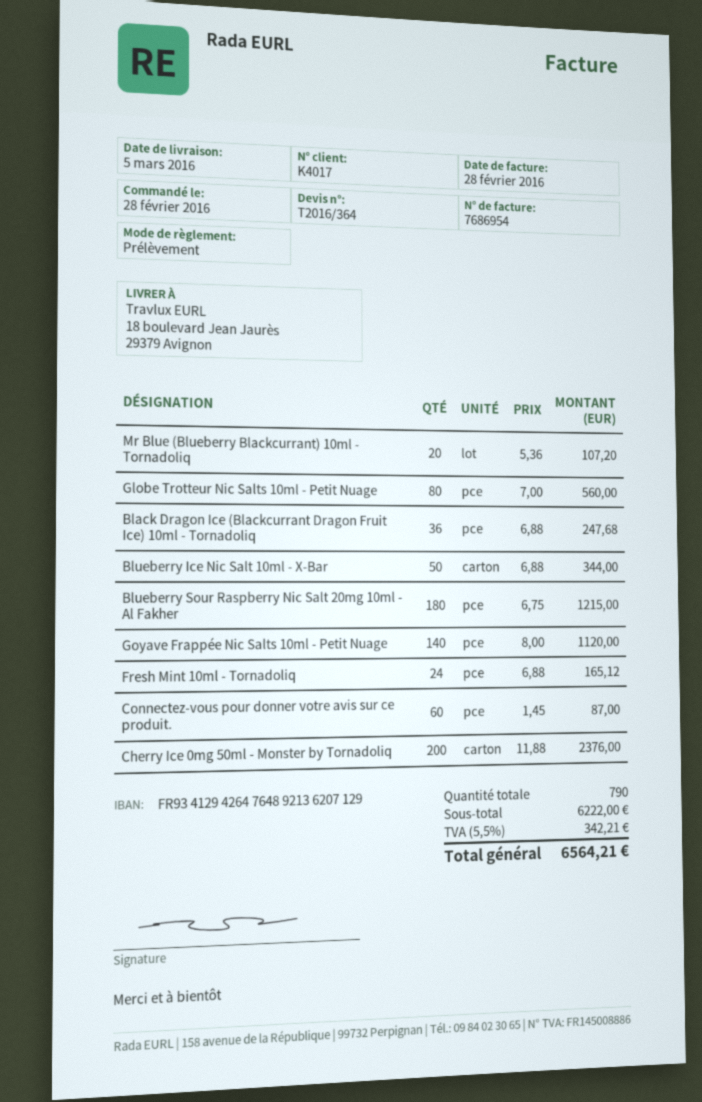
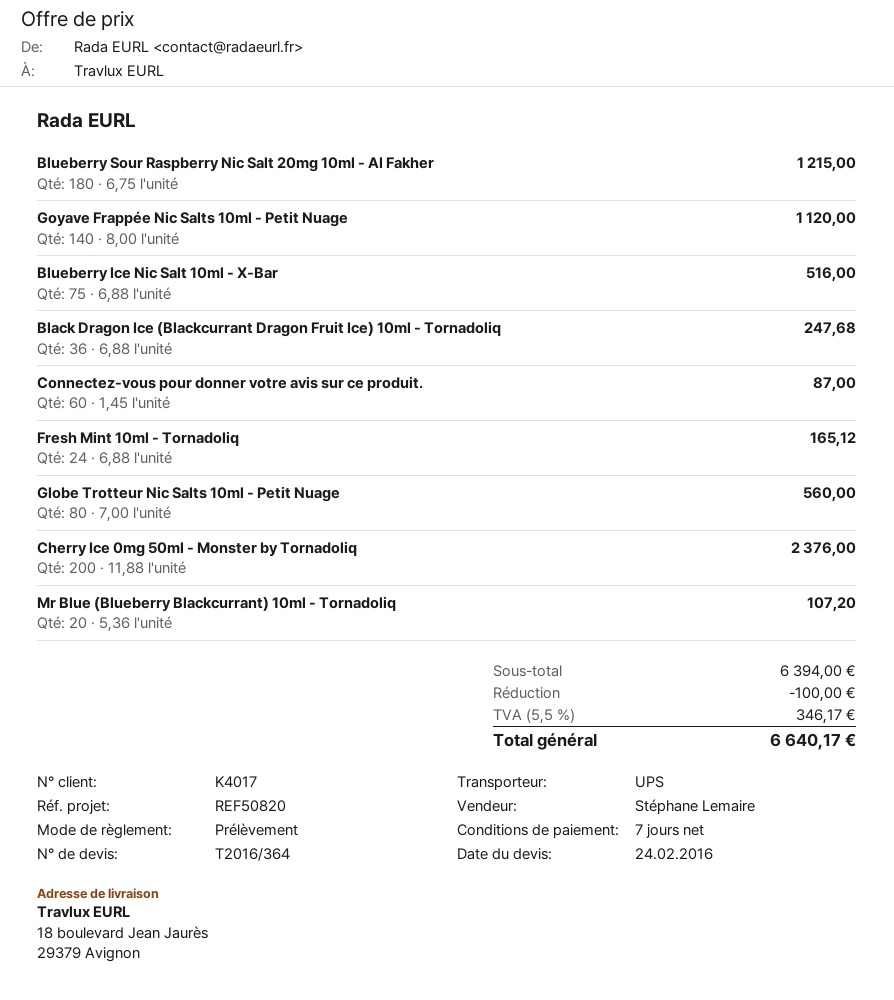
Blueberry Ice Nic Salt 10ml - X-Bar: 50 x 6.88 = 344.00 -> 75 x 6.88 = 516.00
subtotal: 6222.00 -> 6394.00
discount: none -> 100.00
tax: 5.5% = 342.21 -> 5.5% = 346.17
total: 6564.21 -> 6640.17

